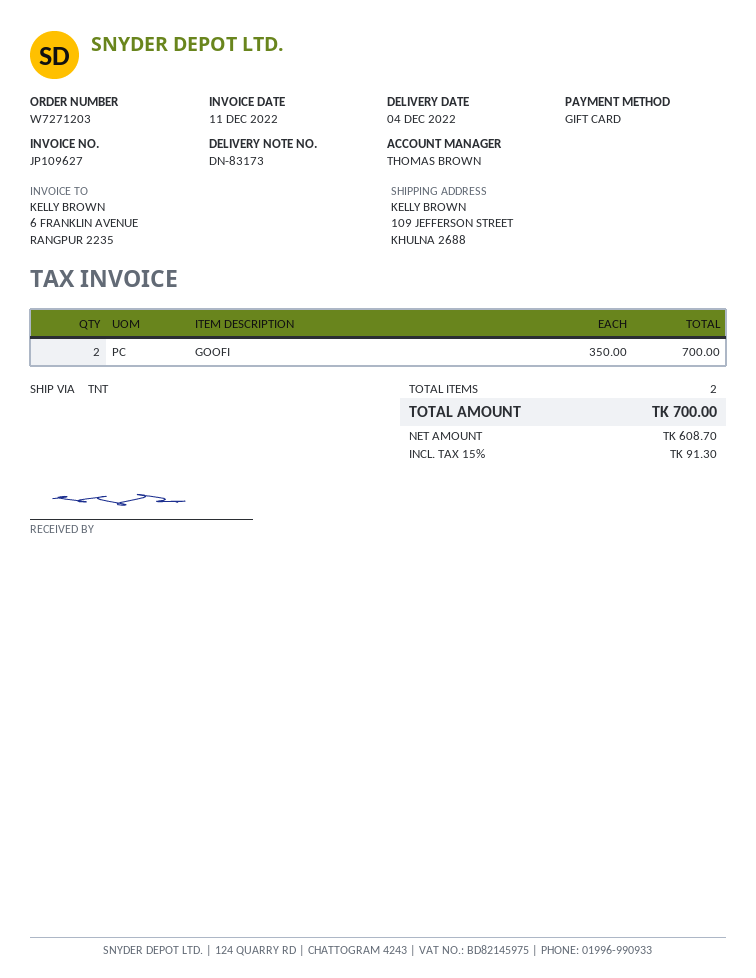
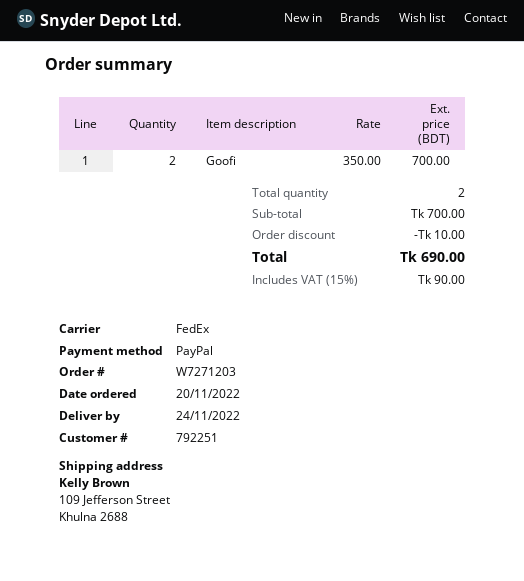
delivery date: 2022-12-04 -> 2022-11-24
payment method: gift card -> PayPal
shipping method: TNT -> FedEx
discount: none -> 10.00
tax: 15% = 91.30 -> 15% = 90.00
total: 700.00 -> 690.00

